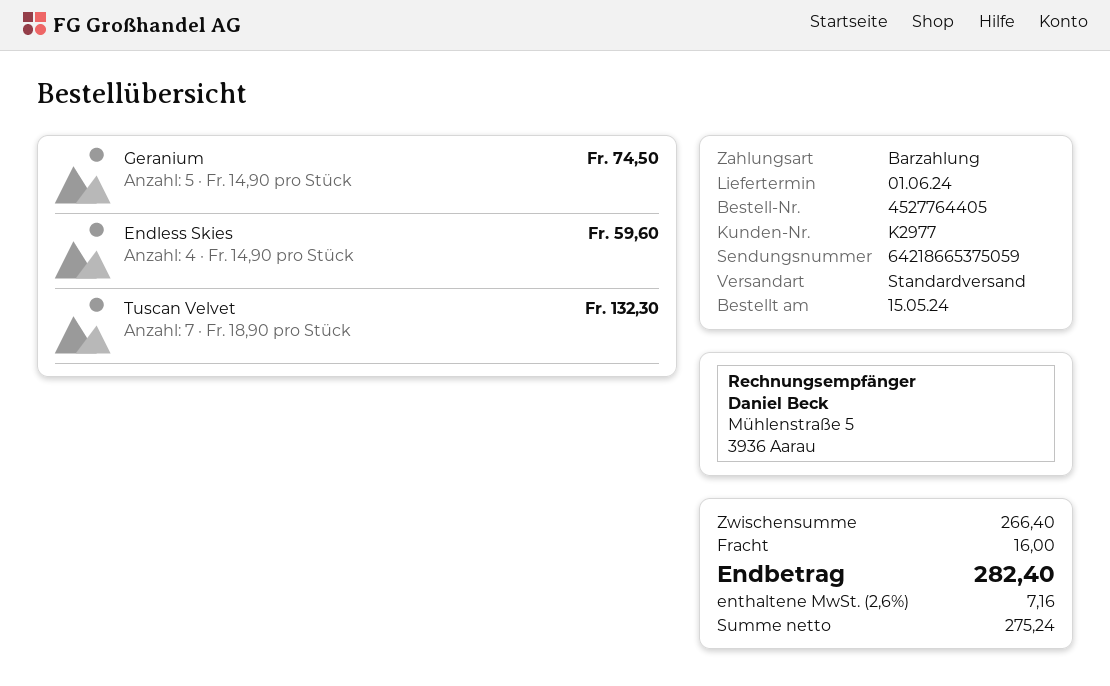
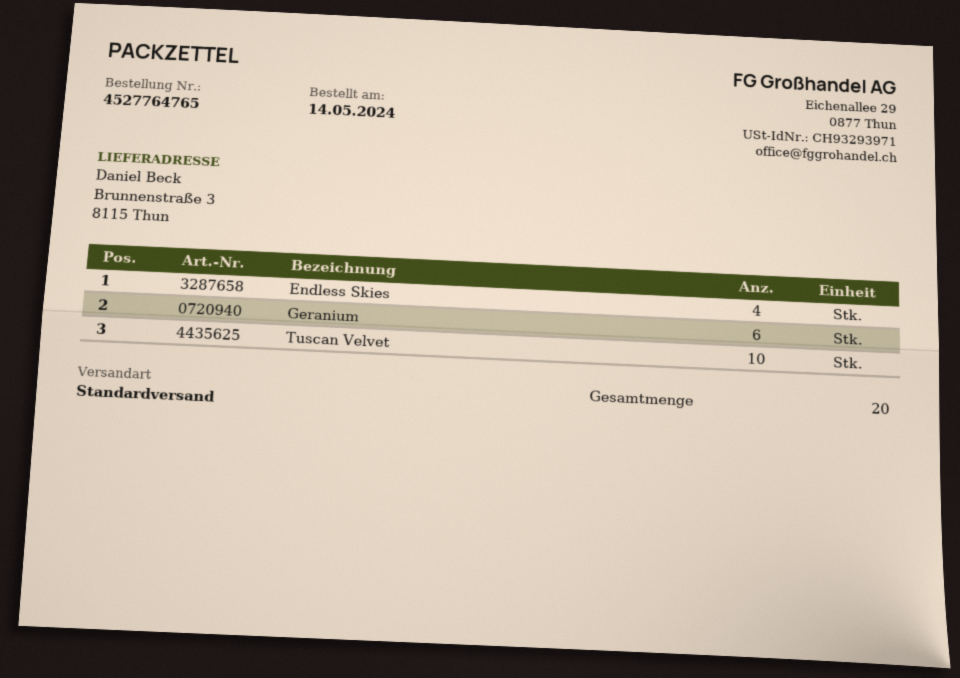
order number: 4527764405 -> 4527764765
order date: 2024-05-15 -> 2024-05-14
Geranium: 5 -> 6
Tuscan Velvet: 7 -> 10

